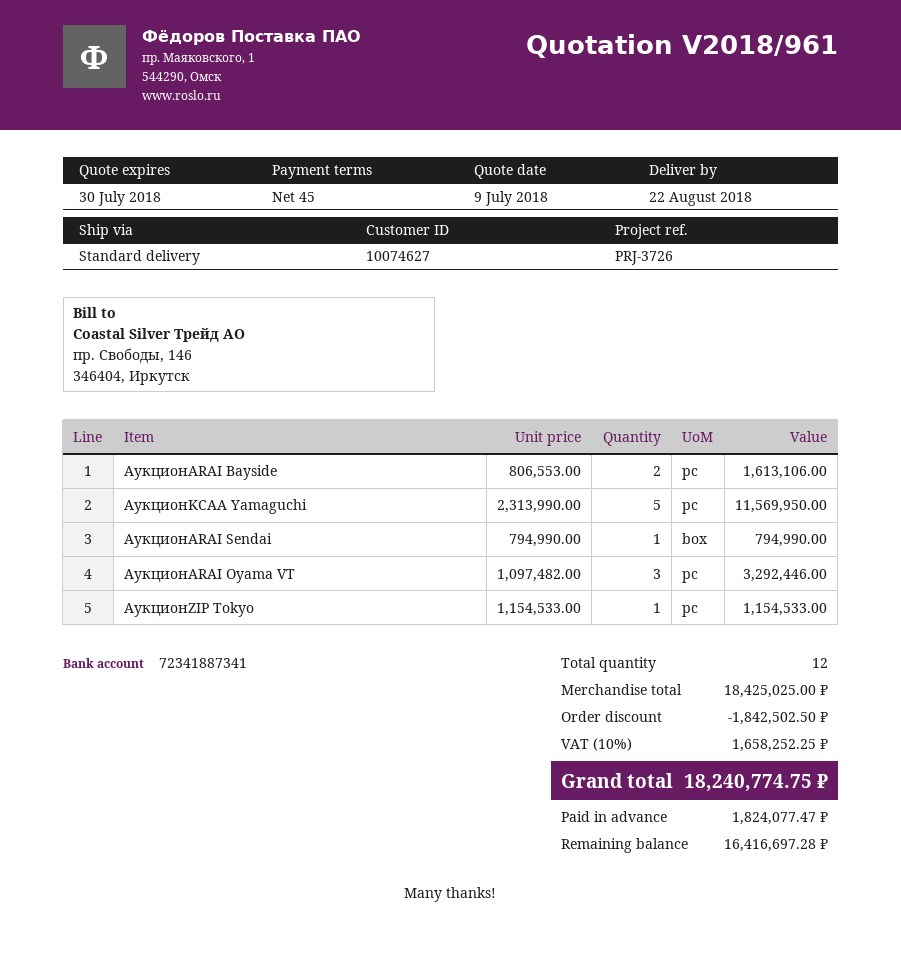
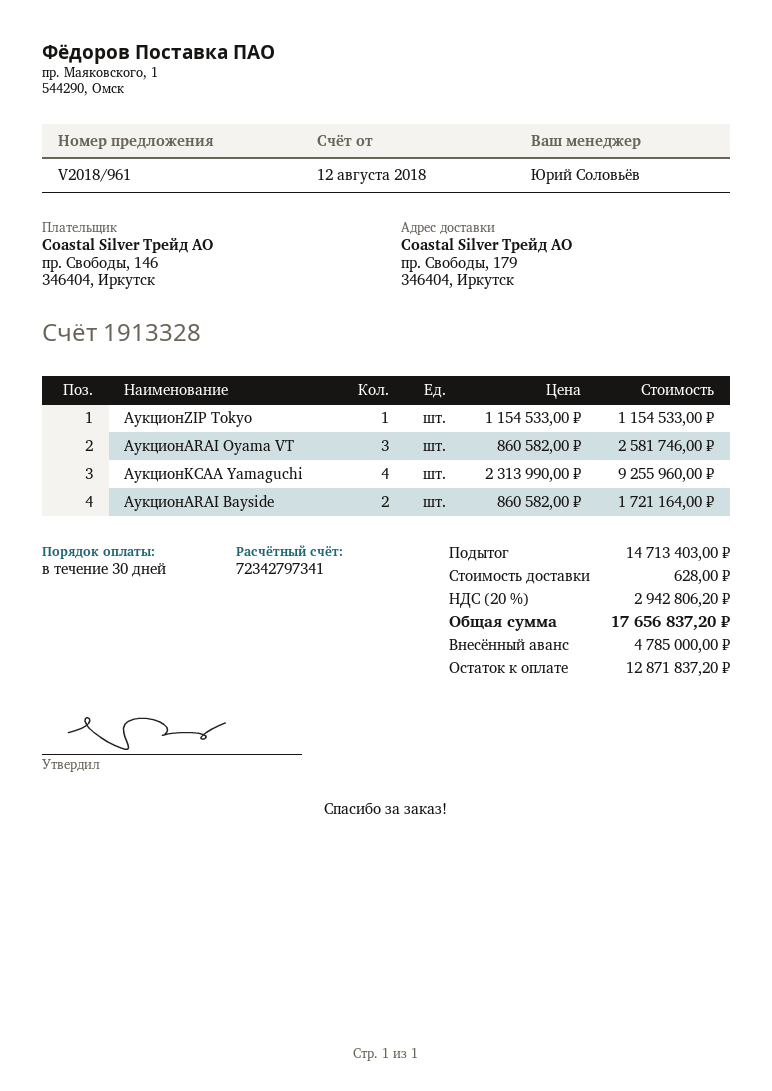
payment terms: 45 days -> 30 days
bank account: 72341887341 -> 72342797341
АукционARAI Bayside: 2 x 806553.00 = 1613106.00 -> 2 x 860582.00 = 1721164.00
АукционKCAA Yamaguchi: 5 x 2313990.00 = 11569950.00 -> 4 x 2313990.00 = 9255960.00
АукционARAI Sendai: 1 x 794990.00 = 794990.00 -> none
АукционARAI Oyama VT: 3 x 1097482.00 = 3292446.00 -> 3 x 860582.00 = 2581746.00
subtotal: 18425025.00 -> 14713403.00
discount: 1842502.50 -> none
shipping: none -> 628.00
tax: 10% = 1658252.25 -> 20% = 2942806.20
total: 18240774.75 -> 17656837.20
deposit: 1824077.47 -> 4785000.00
balance: 16416697.28 -> 12871837.20

